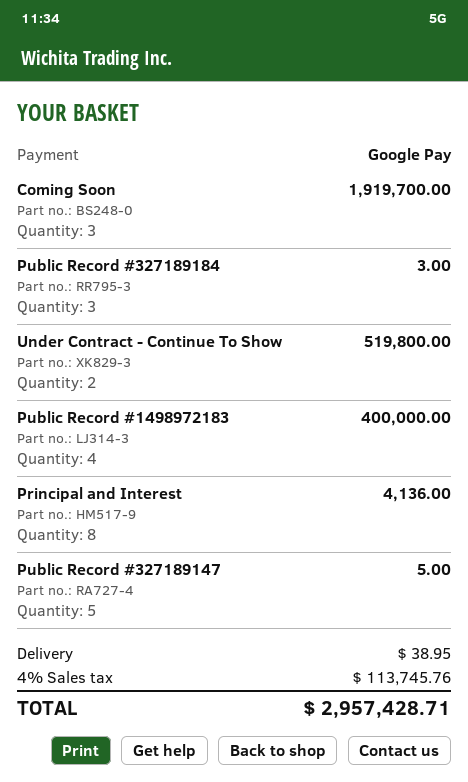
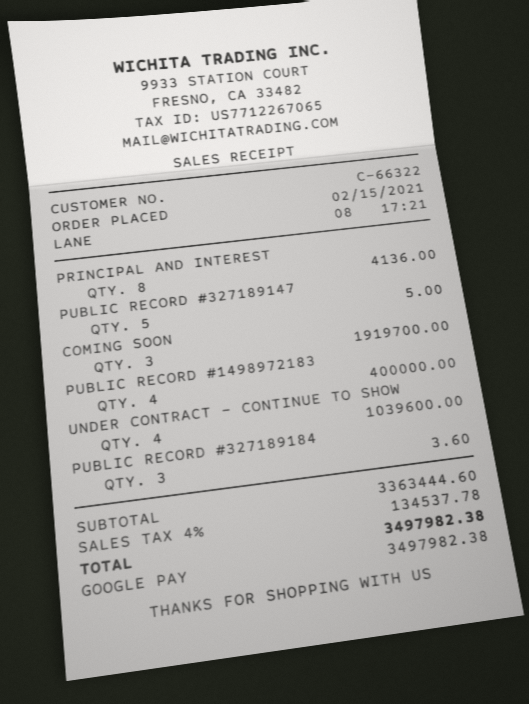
Public Record #327189184: 3 for 3.00 -> 3 for 3.60
Under Contract - Continue To Show: 2 for 519800.00 -> 4 for 1039600.00
shipping: 38.95 -> none
tax: 4% = 113745.76 -> 4% = 134537.78
total: 2957428.71 -> 3497982.38

